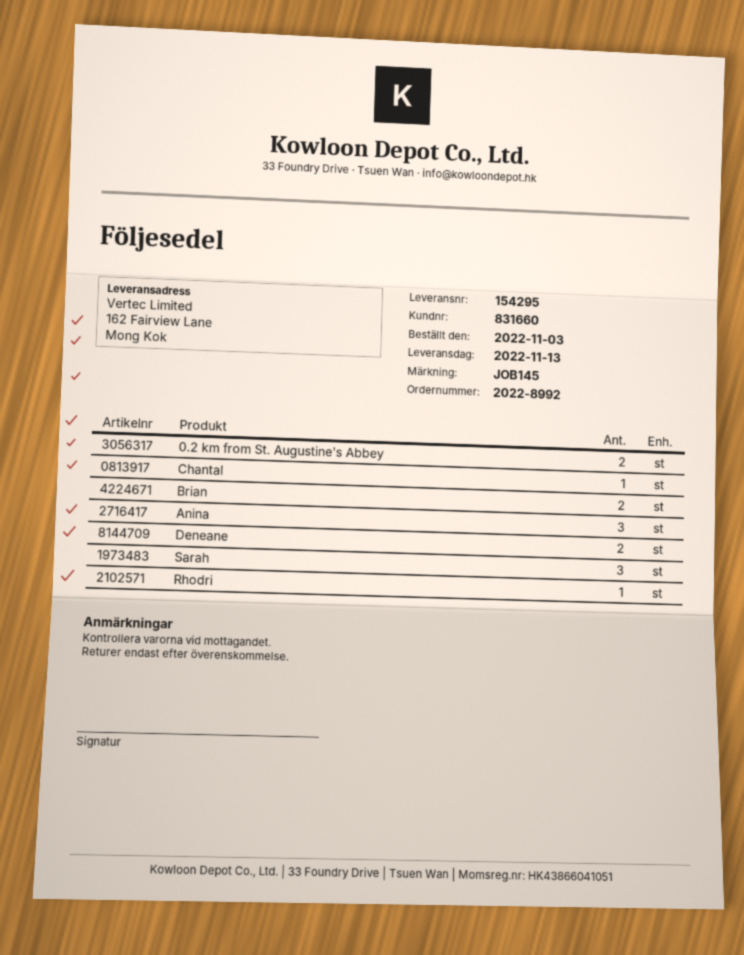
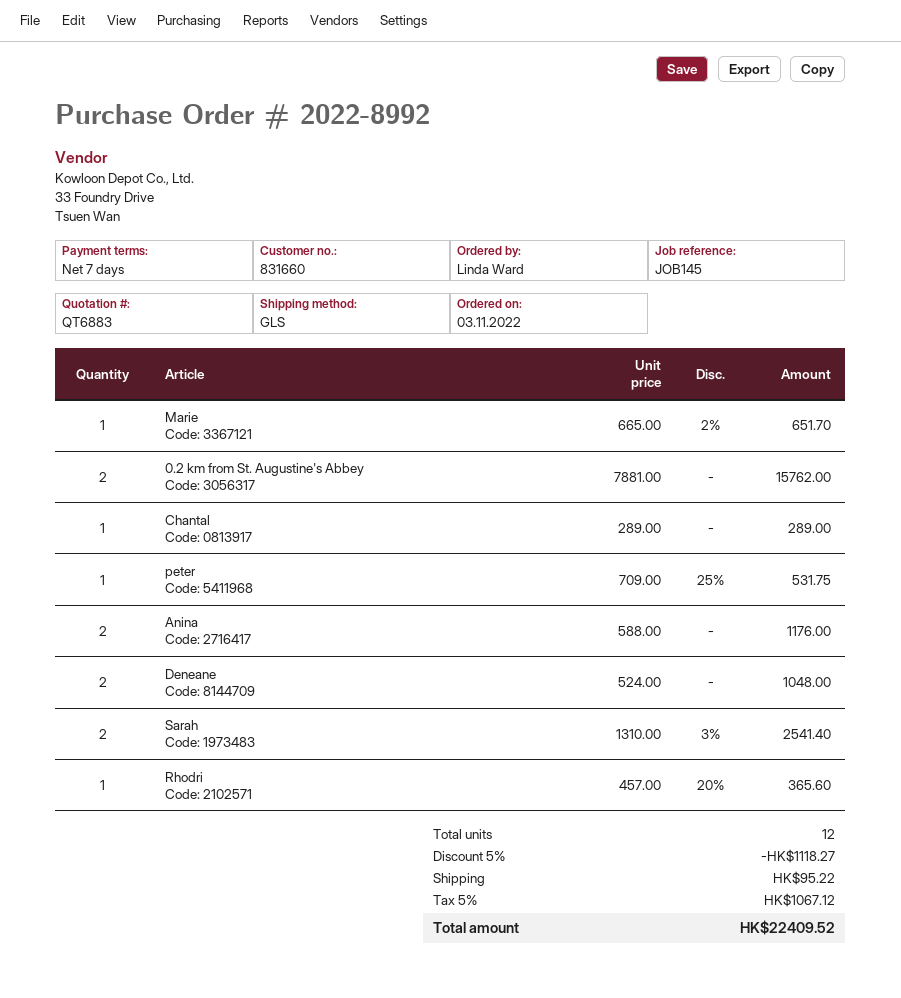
Brian: 2 -> none
Anina: 3 -> 2
Sarah: 3 -> 2
Marie: none -> 1
peter: none -> 1

